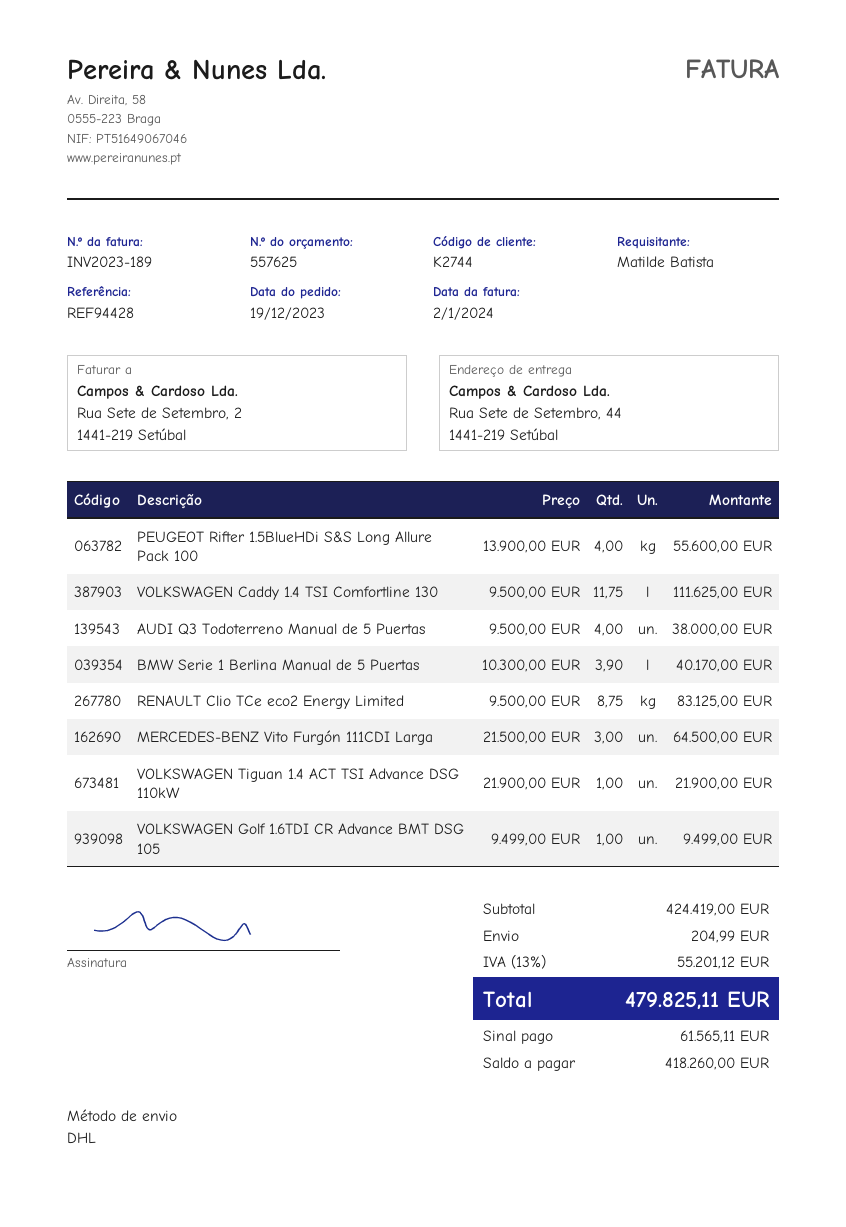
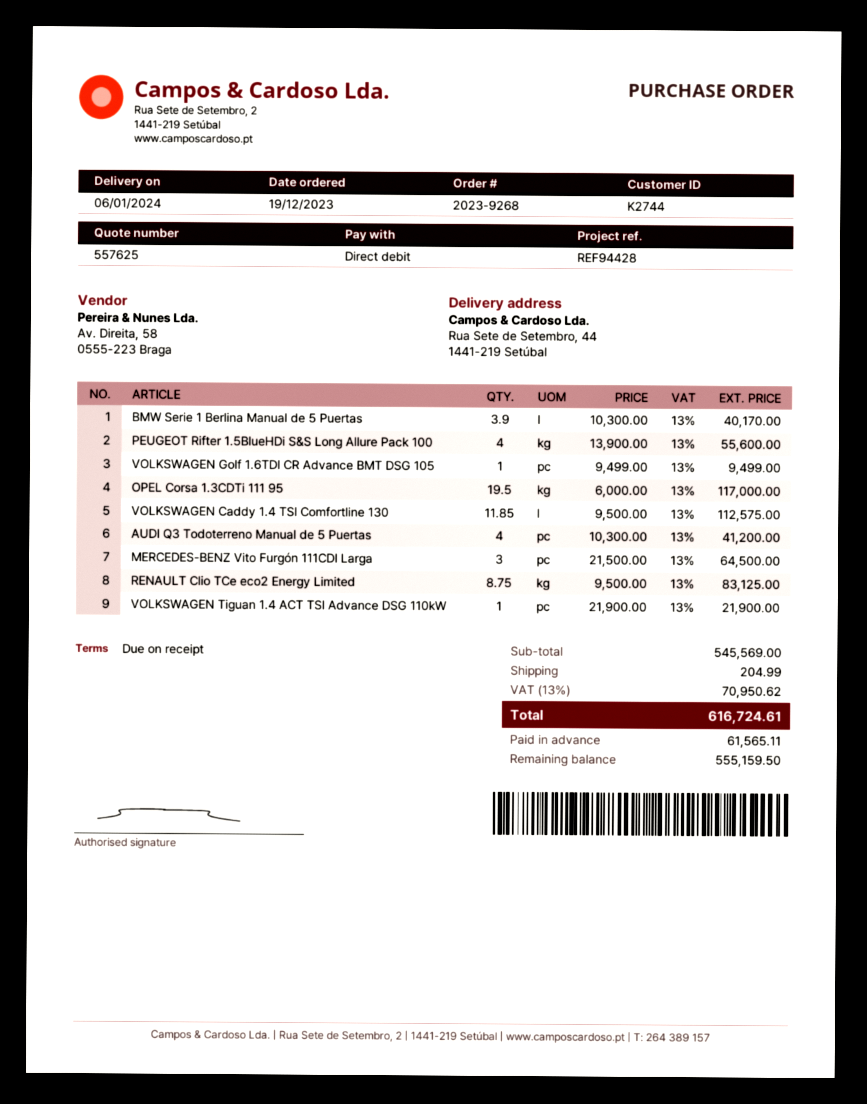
VOLKSWAGEN Caddy 1.4 TSI Comfortline 130: 11.75 x 9500.00 = 111625.00 -> 11.85 x 9500.00 = 112575.00
AUDI Q3 Todoterreno Manual de 5 Puertas: 4 x 9500.00 = 38000.00 -> 4 x 10300.00 = 41200.00
OPEL Corsa 1.3CDTi 111 95: none -> 19.5 x 6000.00 = 117000.00
subtotal: 424419.00 -> 545569.00
tax: 13% = 55201.12 -> 13% = 70950.62
total: 479825.11 -> 616724.61
balance: 418260.00 -> 555159.50

